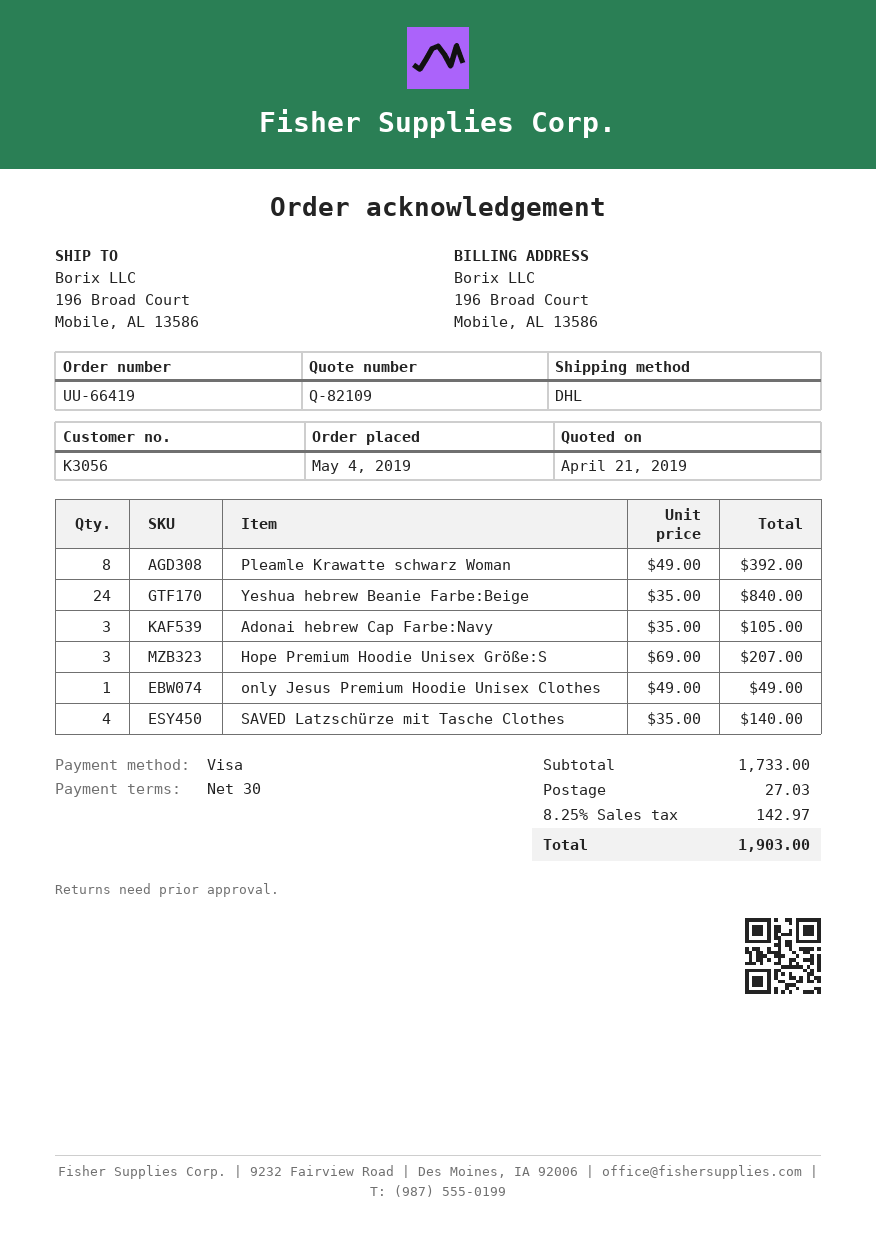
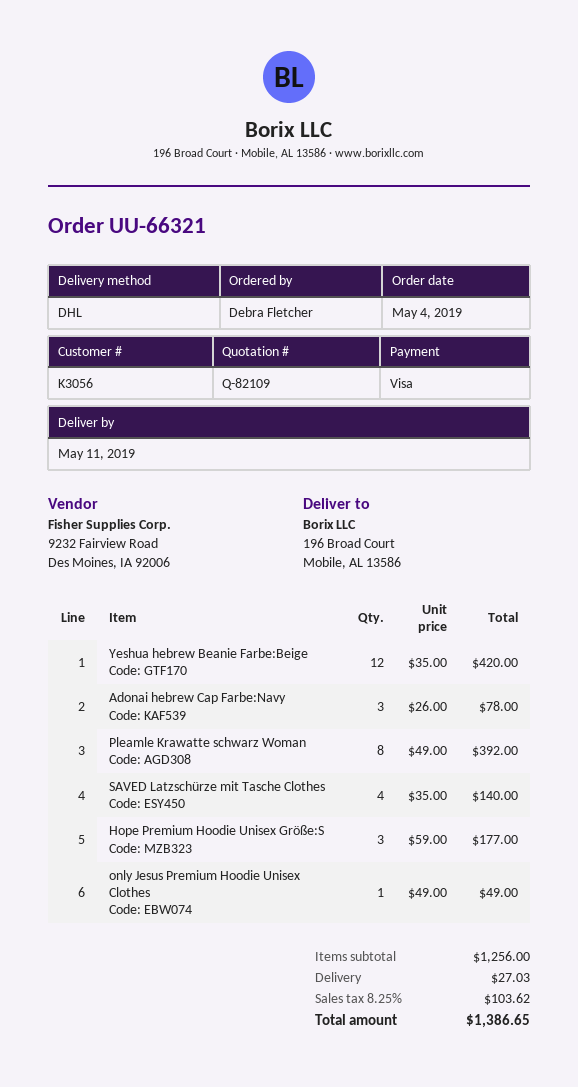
order number: UU-66419 -> UU-66321
Yeshua hebrew Beanie Farbe:Beige: 24 x 35.00 = 840.00 -> 12 x 35.00 = 420.00
Adonai hebrew Cap Farbe:Navy: 3 x 35.00 = 105.00 -> 3 x 26.00 = 78.00
Hope Premium Hoodie Unisex Größe:S: 3 x 69.00 = 207.00 -> 3 x 59.00 = 177.00
subtotal: 1733.00 -> 1256.00
tax: 8.25% = 142.97 -> 8.25% = 103.62
total: 1903.00 -> 1386.65

